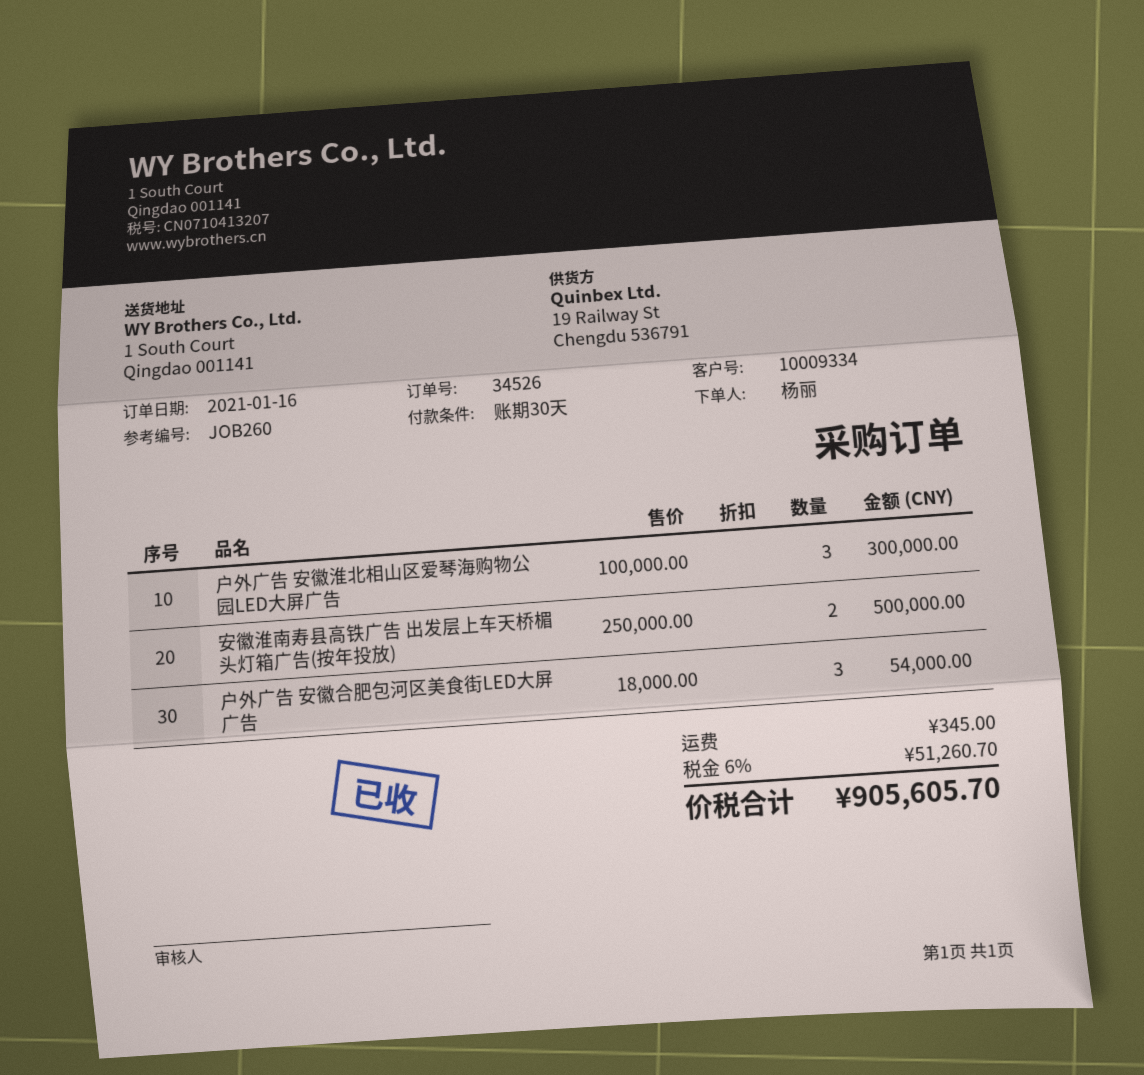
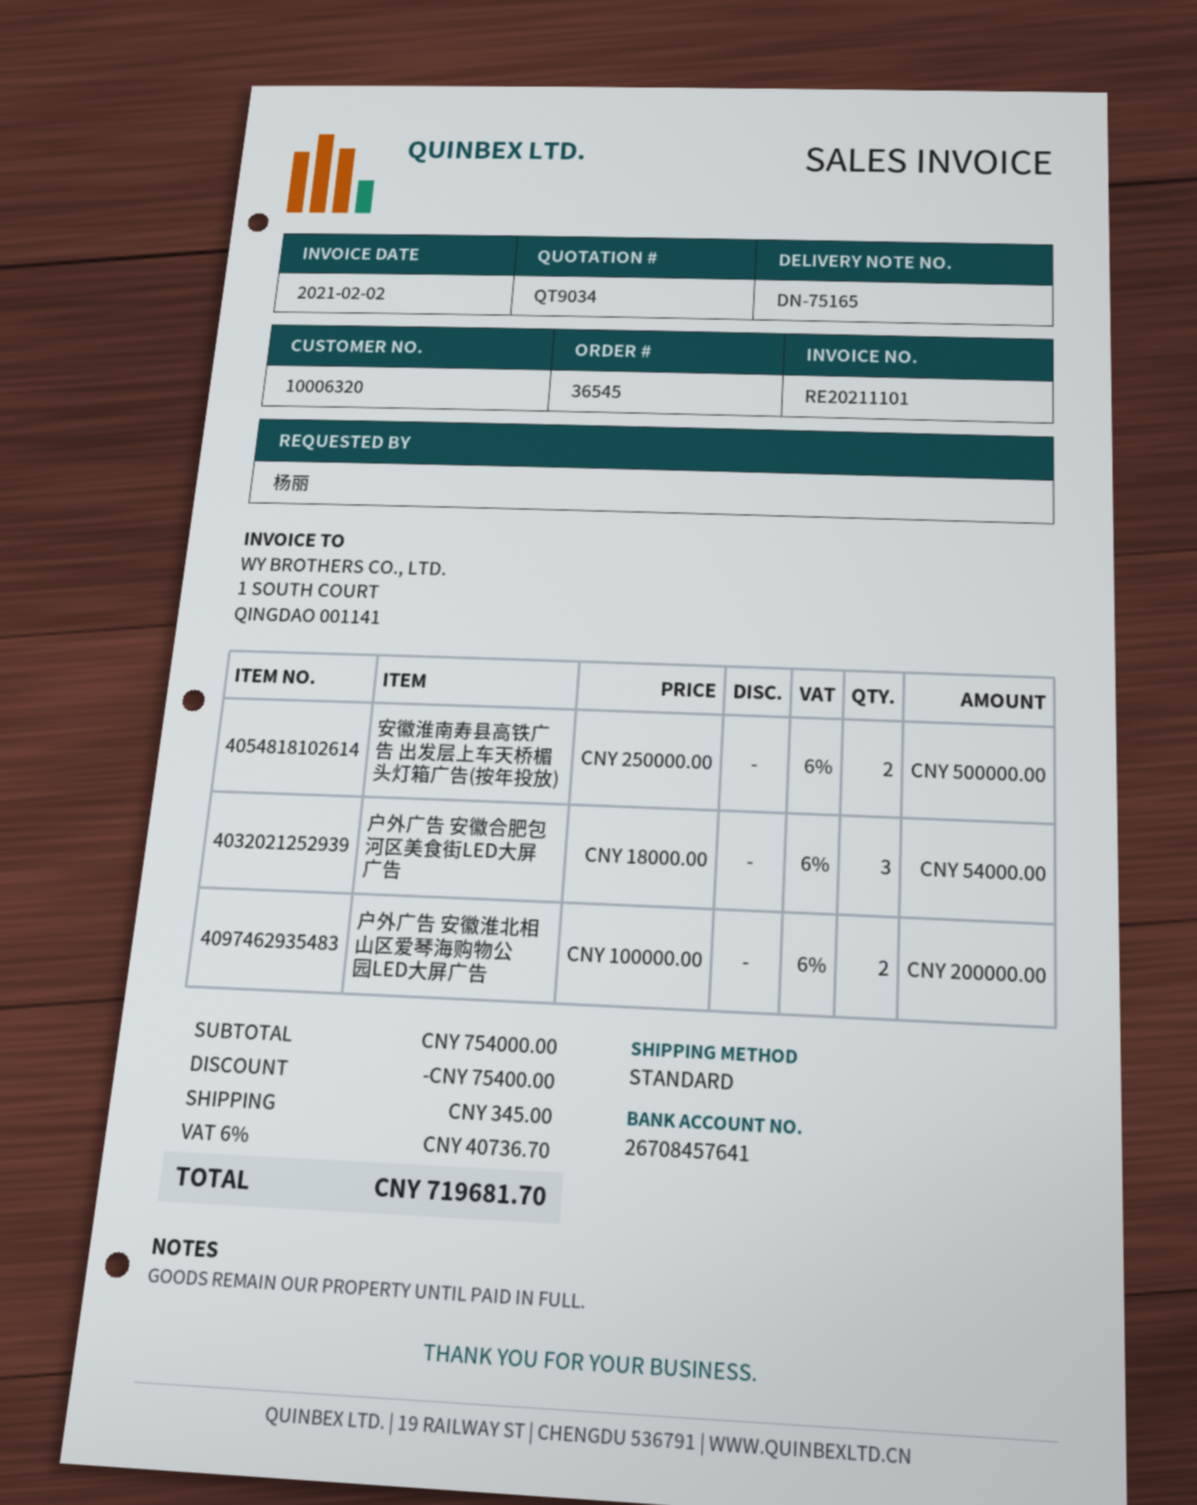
order number: 34526 -> 36545
customer number: 10009334 -> 10006320
户外广告 安徽淮北相山区爱琴海购物公园LED大屏广告: 3 x 100000.00 = 300000.00 -> 2 x 100000.00 = 200000.00
discount: none -> 75400.00
tax: 6% = 51260.70 -> 6% = 40736.70
total: 905605.70 -> 719681.70

